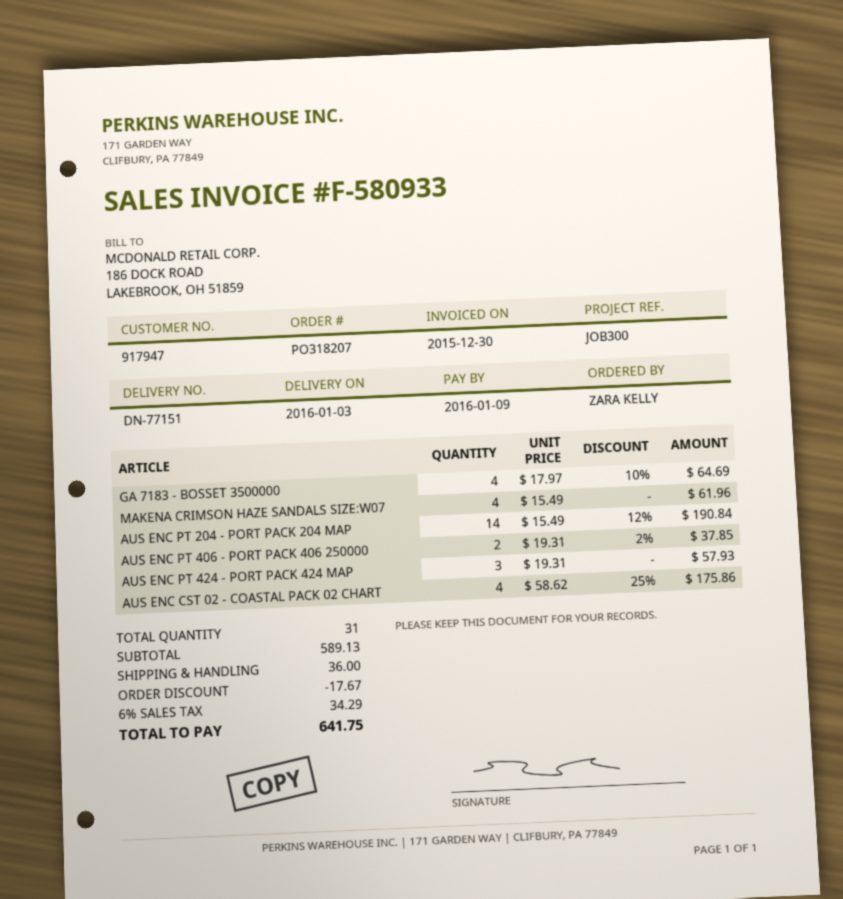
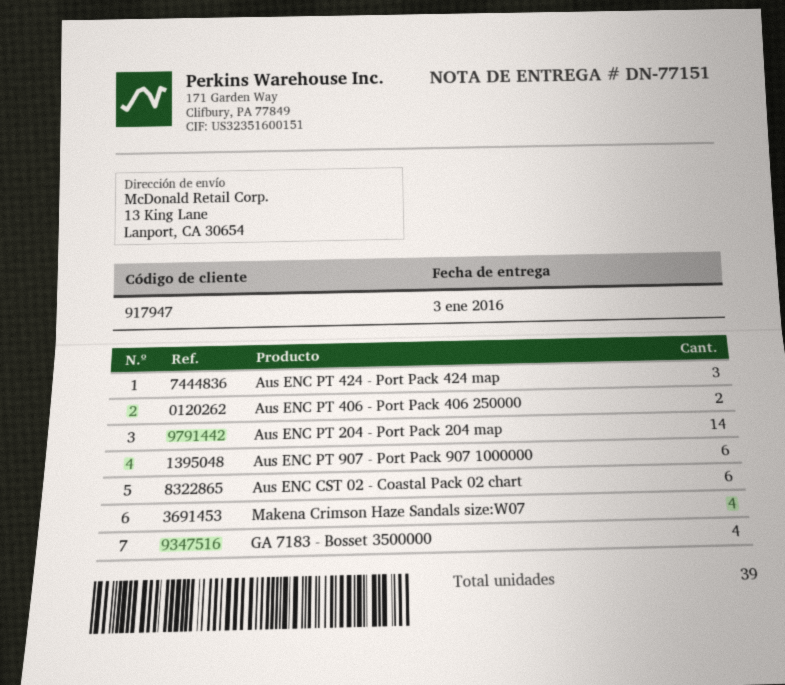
AUS ENC CST 02 - COASTAL PACK 02 CHART: 4 -> 6
Aus ENC PT 907 - Port Pack 907 1000000: none -> 6
total quantity: 31 -> 39

